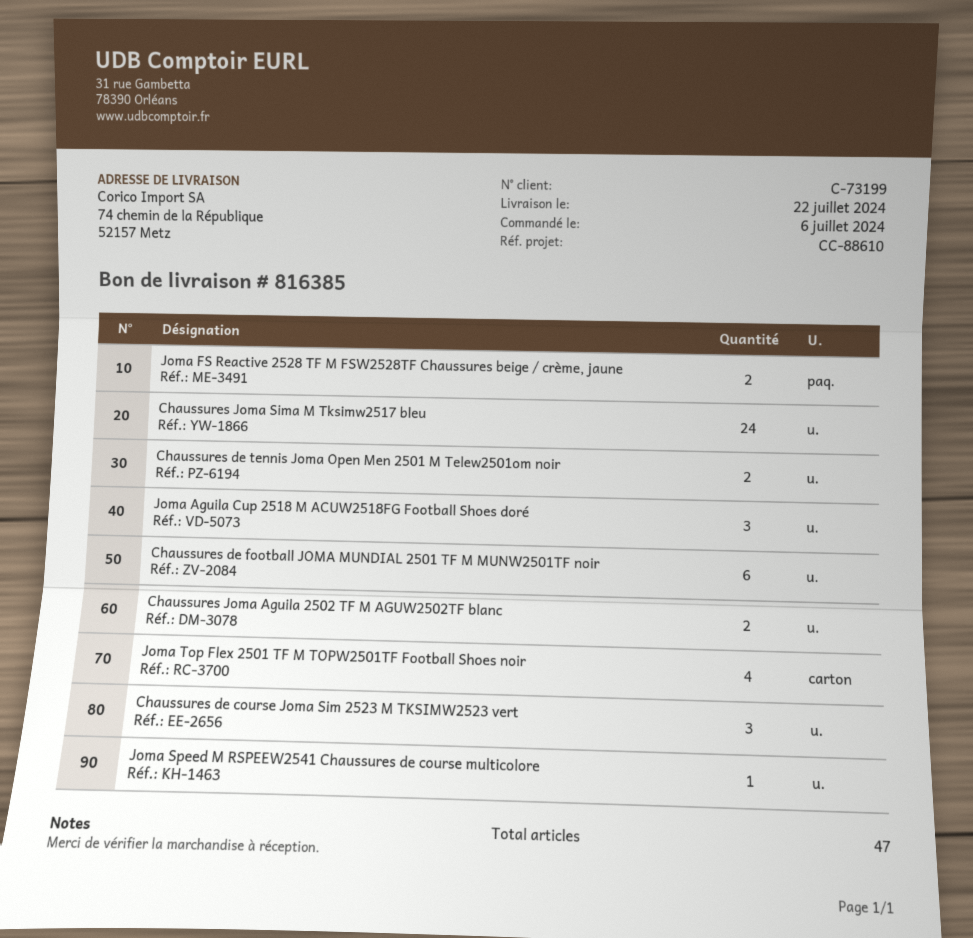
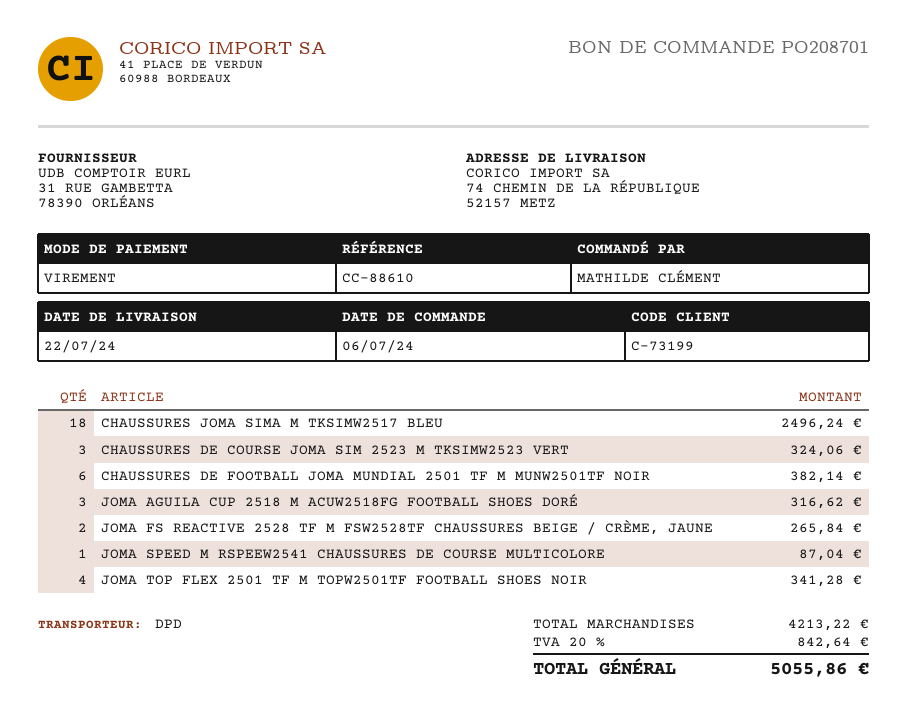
Chaussures Joma Sima M Tksimw2517 bleu: 24 -> 18
Chaussures de tennis Joma Open Men 2501 M Telew2501om noir: 2 -> none
Chaussures Joma Aguila 2502 TF M AGUW2502TF blanc: 2 -> none

